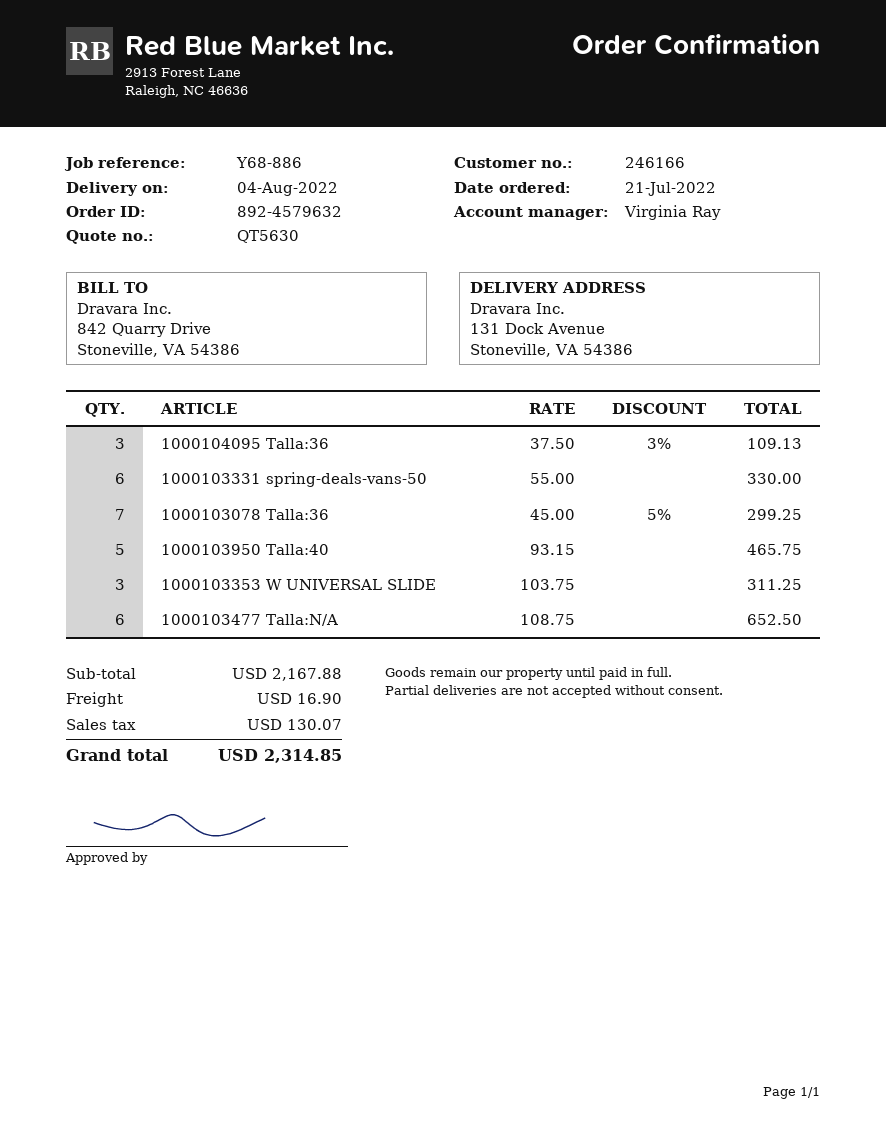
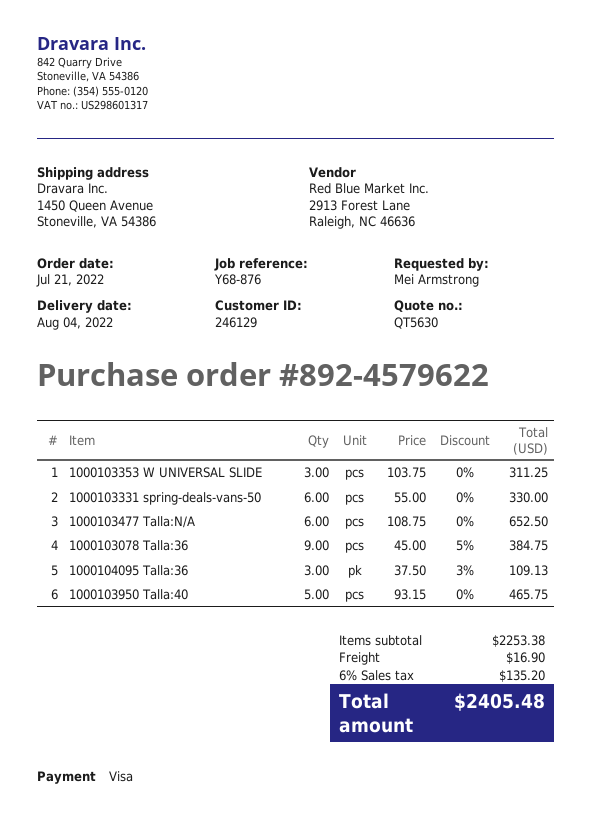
order number: 892-4579632 -> 892-4579622
customer number: 246166 -> 246129
reference: Y68-886 -> Y68-876
ship to: 131 Dock Avenue, Stoneville, VA 54386 -> 1450 Queen Avenue, Stoneville, VA 54386
1000103078 Talla:36: 7 x 45.00 - 5% = 299.25 -> 9 x 45.00 - 5% = 384.75
subtotal: 2167.88 -> 2253.38
tax: 130.07 -> 135.20
total: 2314.85 -> 2405.48

